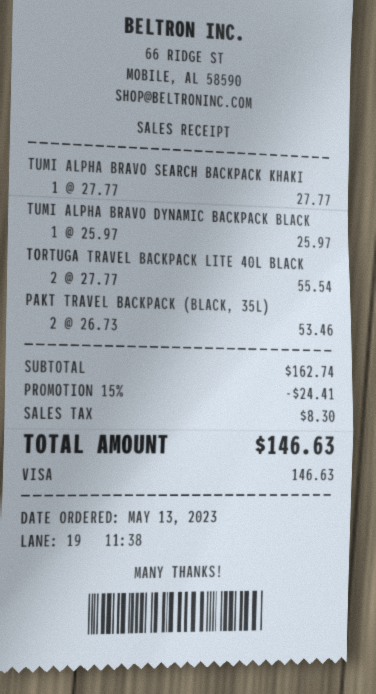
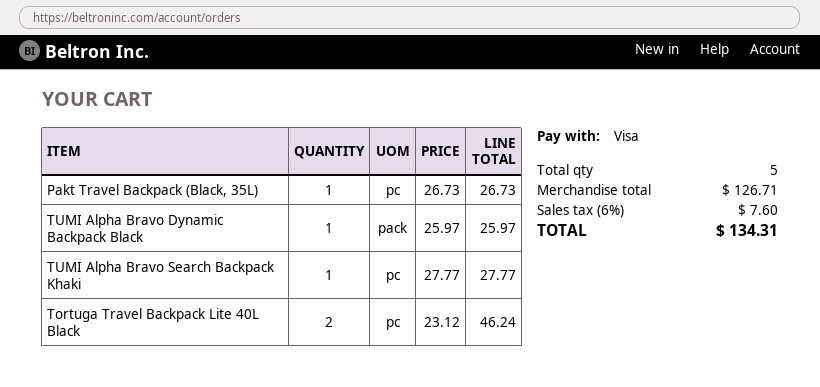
TORTUGA TRAVEL BACKPACK LITE 40L BLACK: 2 x 27.77 = 55.54 -> 2 x 23.12 = 46.24
PAKT TRAVEL BACKPACK (BLACK, 35L): 2 x 26.73 = 53.46 -> 1 x 26.73 = 26.73
subtotal: 162.74 -> 126.71
discount: 15% = 24.41 -> none
tax: 8.30 -> 7.60
total: 146.63 -> 134.31

